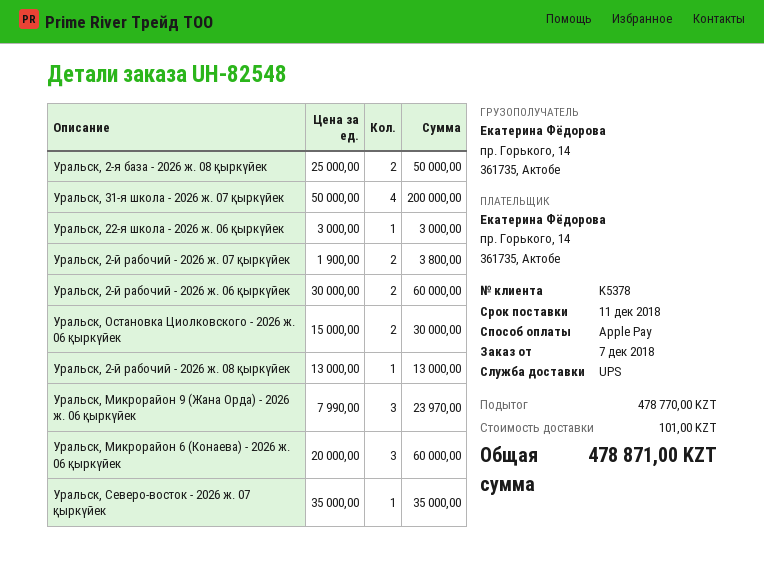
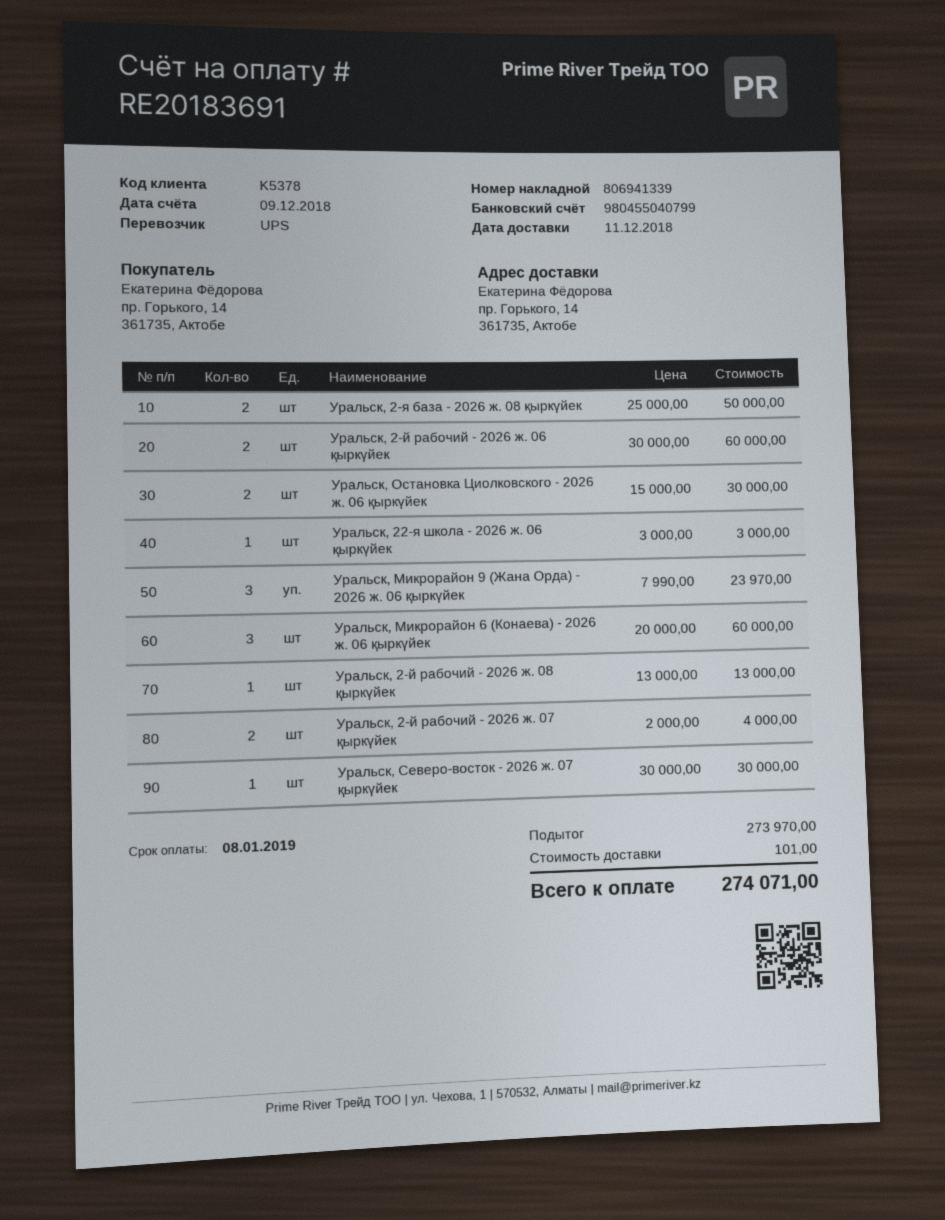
Уральск, 31-я школа - 2026 ж. 07 қыркүйек: 4 x 50000.00 = 200000.00 -> none
Уральск, 2-й рабочий - 2026 ж. 07 қыркүйек: 2 x 1900.00 = 3800.00 -> 2 x 2000.00 = 4000.00
Уральск, Северо-восток - 2026 ж. 07 қыркүйек: 1 x 35000.00 = 35000.00 -> 1 x 30000.00 = 30000.00
subtotal: 478770.00 -> 273970.00
total: 478871.00 -> 274071.00

